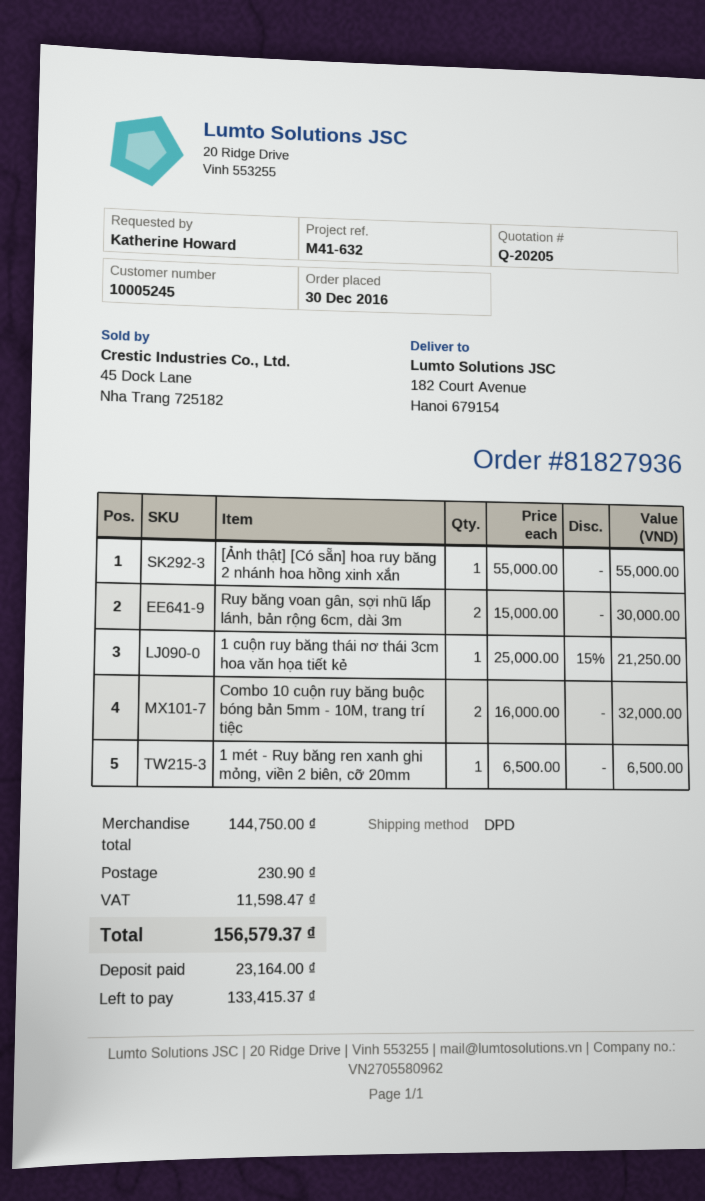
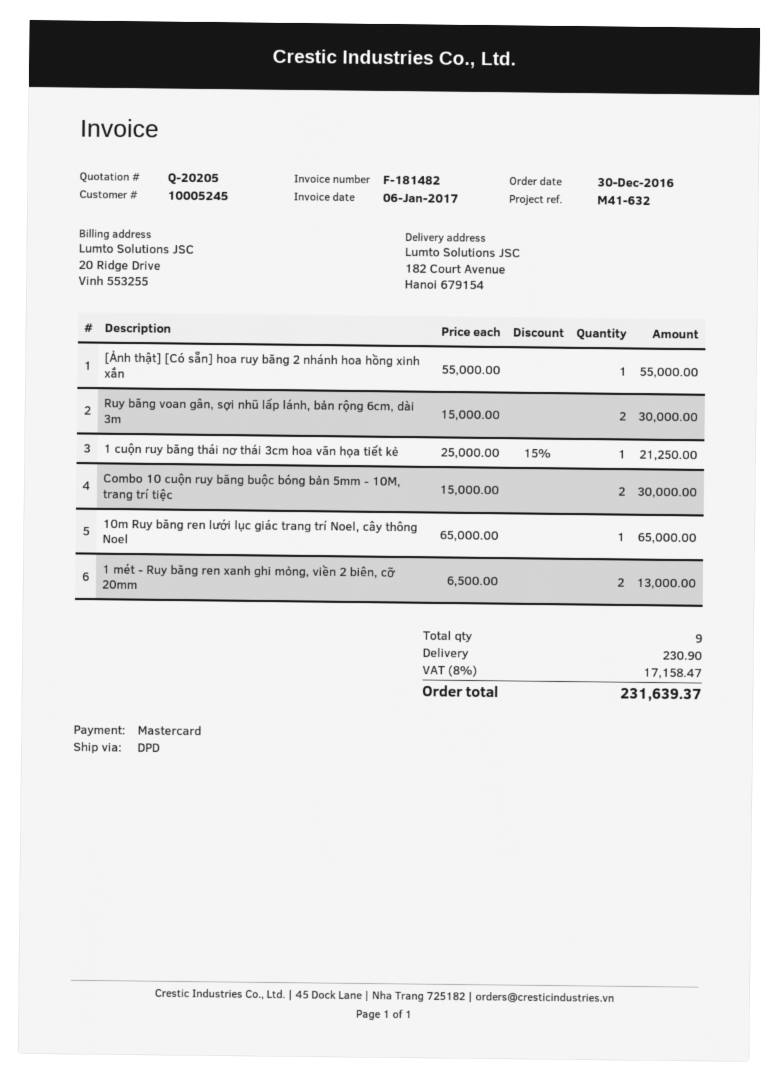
Combo 10 cuộn ruy băng buộc bóng bản 5mm - 10M, trang trí tiệc: 2 x 16000.00 = 32000.00 -> 2 x 15000.00 = 30000.00
1 mét - Ruy băng ren xanh ghi mỏng, viền 2 biên, cỡ 20mm: 1 x 6500.00 = 6500.00 -> 2 x 6500.00 = 13000.00
10m Ruy băng ren lưới lục giác trang trí Noel, cây thông Noel: none -> 1 x 65000.00 = 65000.00
tax: 11598.47 -> 17158.47
total: 156579.37 -> 231639.37

